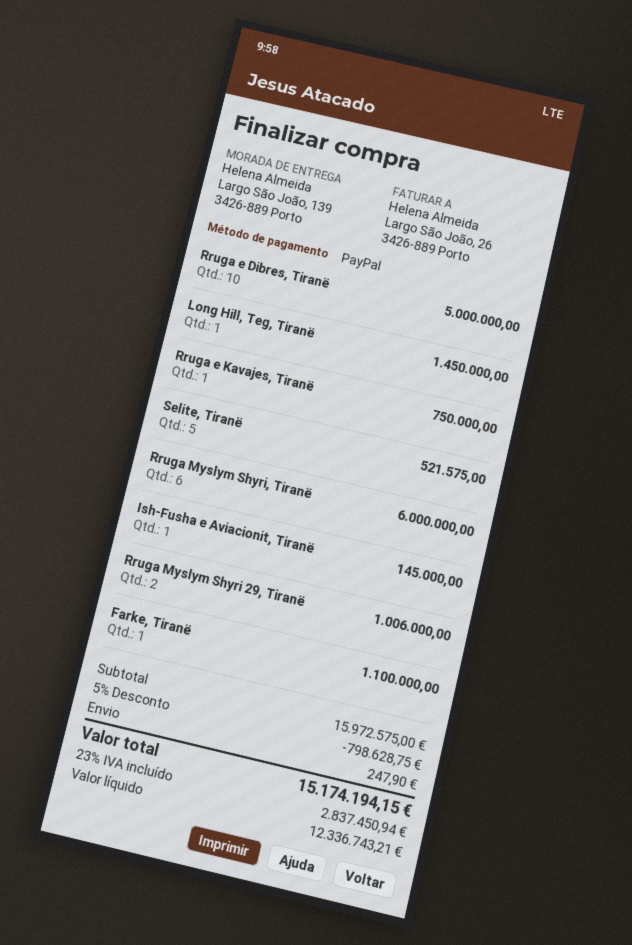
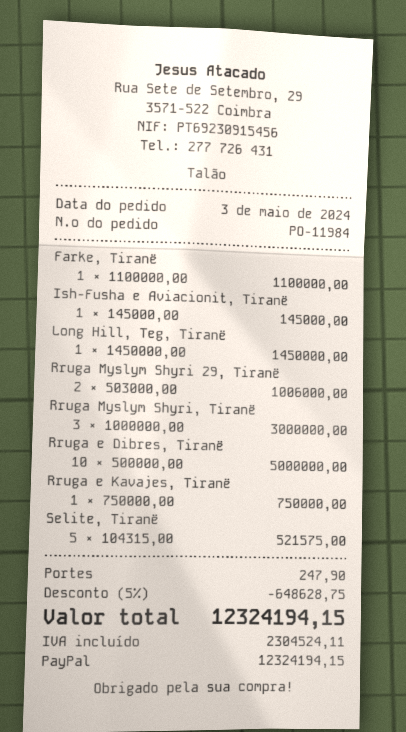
Rruga Myslym Shyri, Tiranë: 6 for 6000000.00 -> 3 for 3000000.00
discount: 5% = 798628.75 -> 5% = 648628.75
tax: 2837450.94 -> 2304524.11
total: 15174194.15 -> 12324194.15

